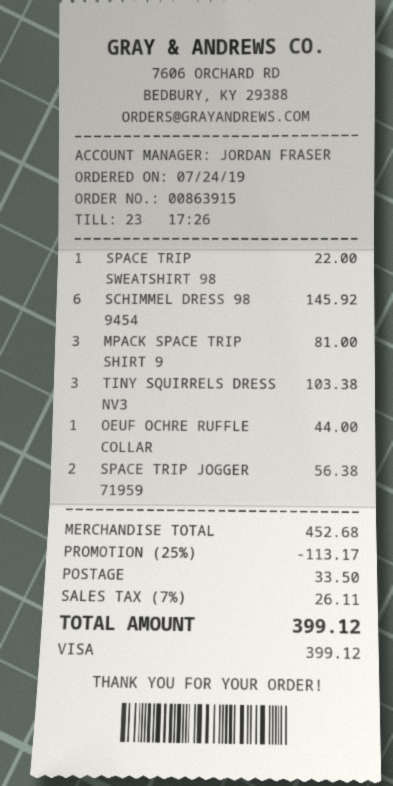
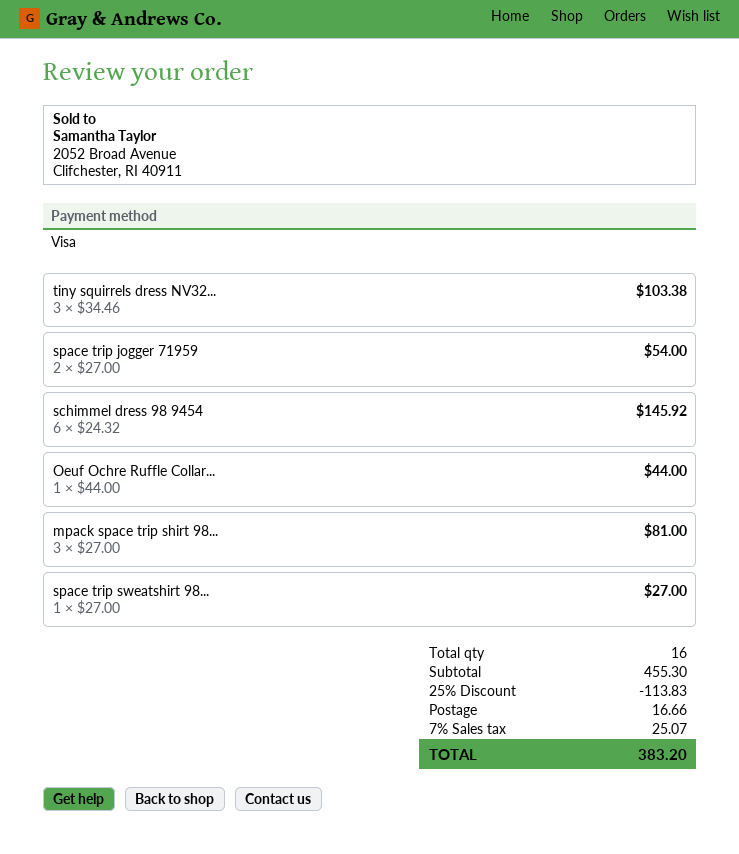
SPACE TRIP SWEATSHIRT 98: 1 for 22.00 -> 1 for 27.00
SPACE TRIP JOGGER 71959: 2 for 56.38 -> 2 for 54.00
subtotal: 452.68 -> 455.30
discount: 25% = 113.17 -> 25% = 113.83
shipping: 33.50 -> 16.66
tax: 7% = 26.11 -> 7% = 25.07
total: 399.12 -> 383.20

